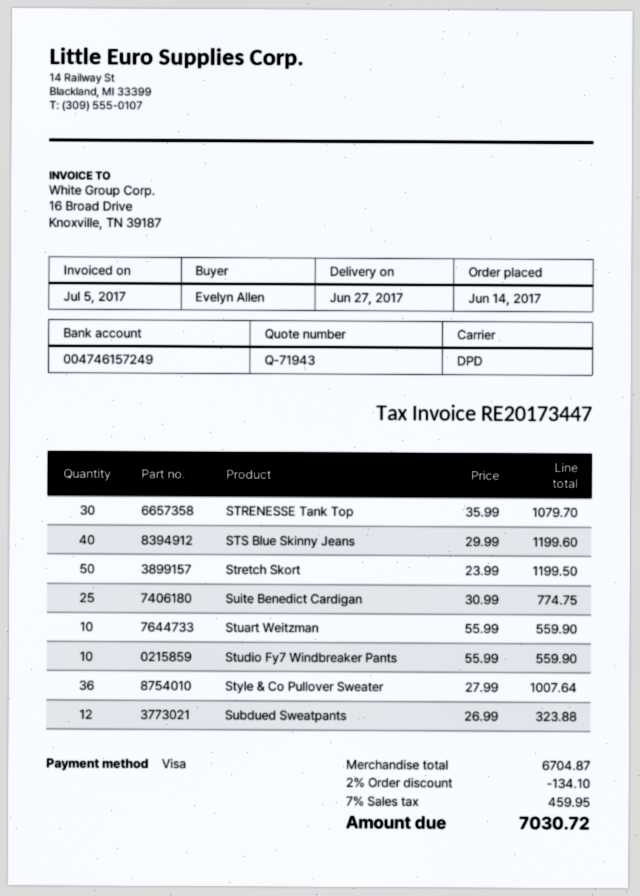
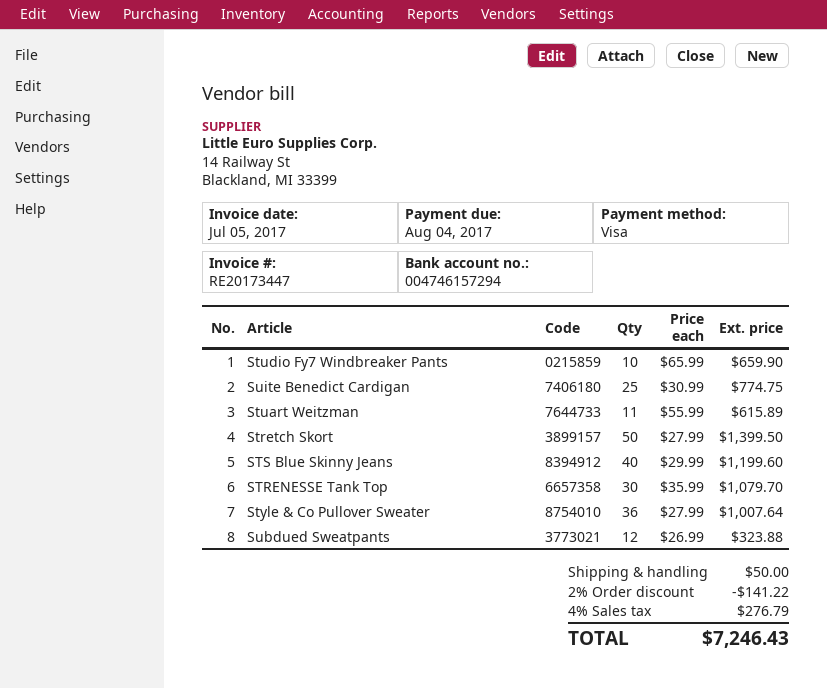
bank account: 004746157249 -> 004746157294
Stretch Skort: 50 x 23.99 = 1199.50 -> 50 x 27.99 = 1399.50
Stuart Weitzman: 10 x 55.99 = 559.90 -> 11 x 55.99 = 615.89
Studio Fy7 Windbreaker Pants: 10 x 55.99 = 559.90 -> 10 x 65.99 = 659.90
discount: 2% = 134.10 -> 2% = 141.22
shipping: none -> 50.00
tax: 7% = 459.95 -> 4% = 276.79
total: 7030.72 -> 7246.43

